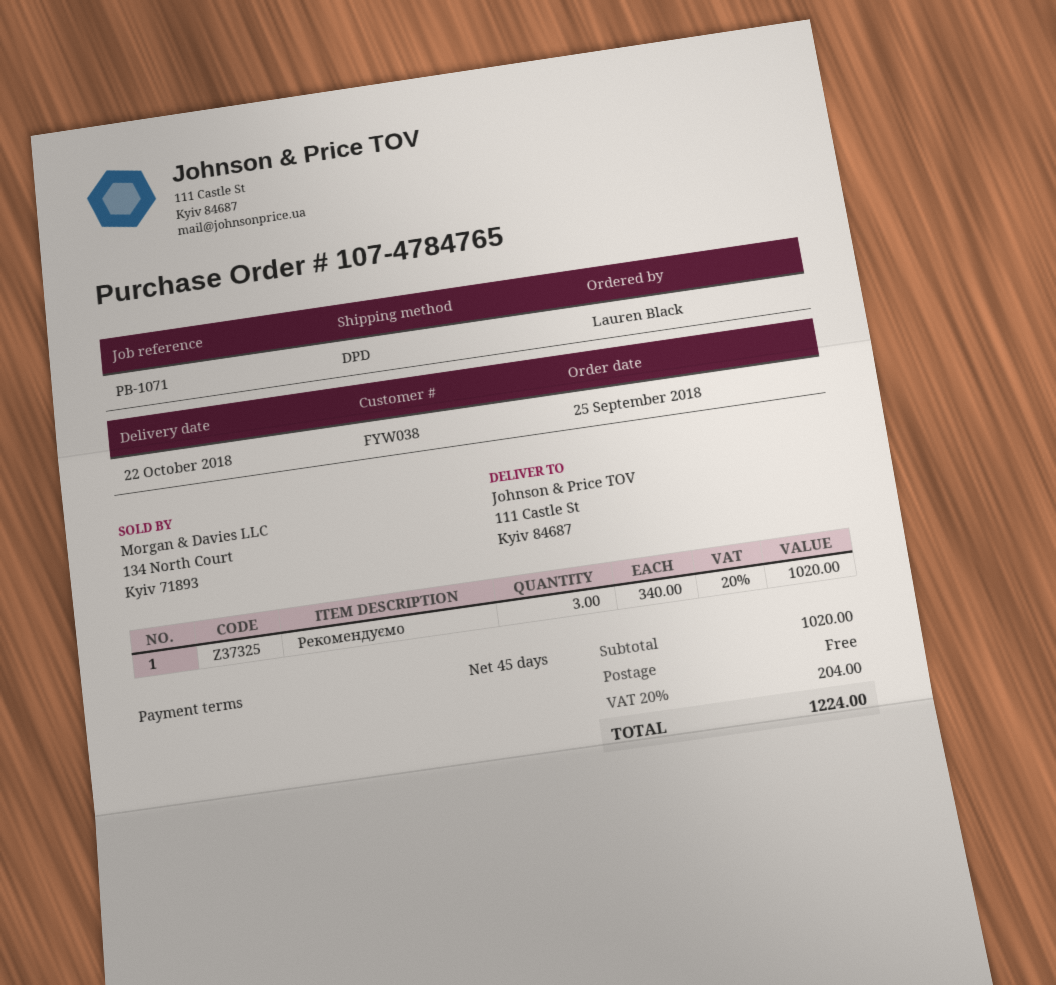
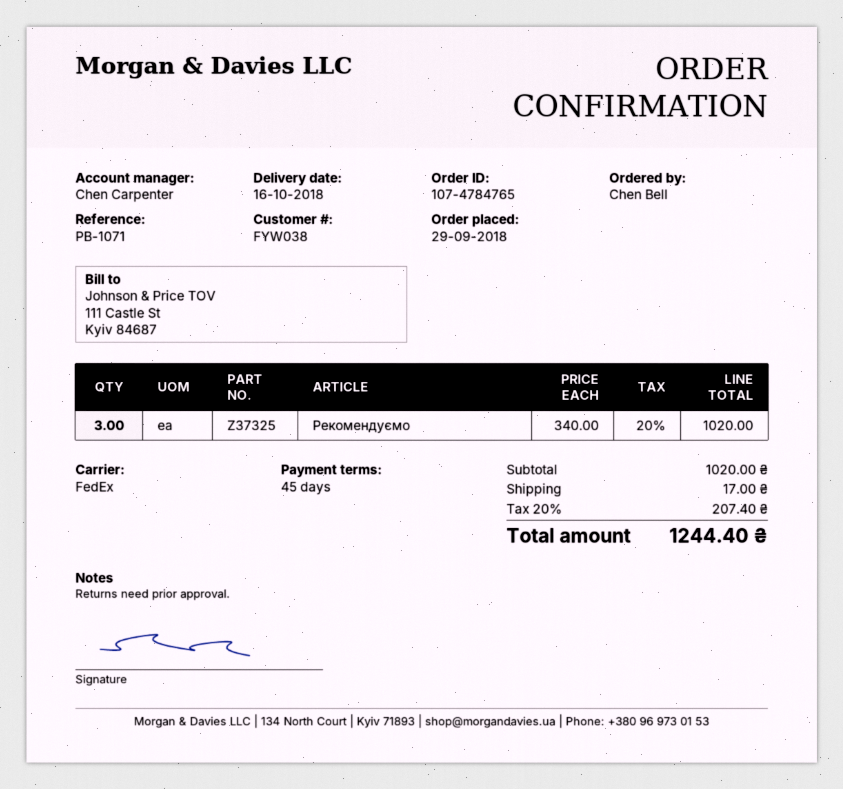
order date: 2018-09-25 -> 2018-09-29
delivery date: 2018-10-22 -> 2018-10-16
ordered by: Lauren Black -> Chen Bell
shipping method: DPD -> FedEx
shipping: 0.00 -> 17.00
tax: 20% = 204.00 -> 20% = 207.40
total: 1224.00 -> 1244.40

